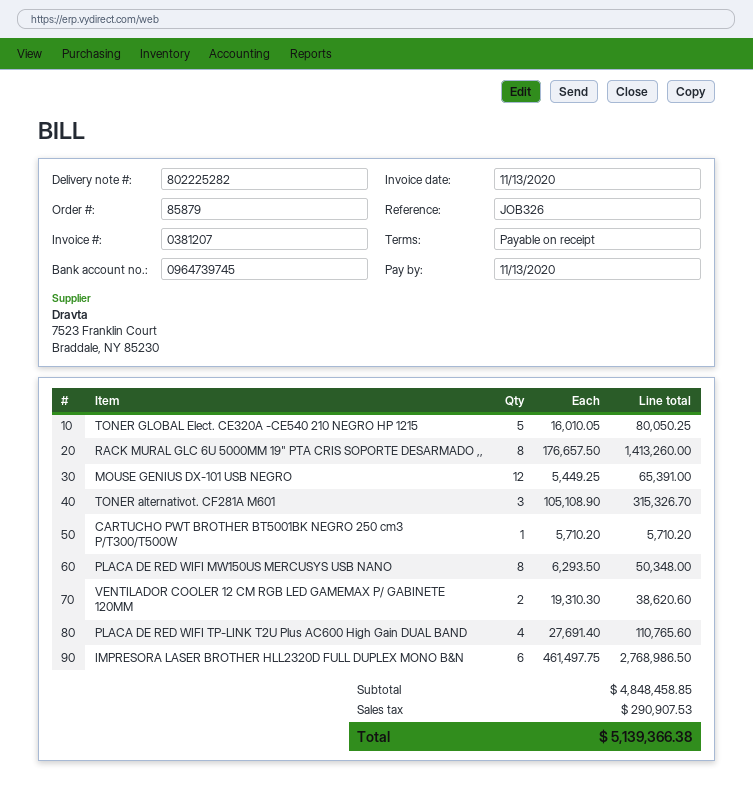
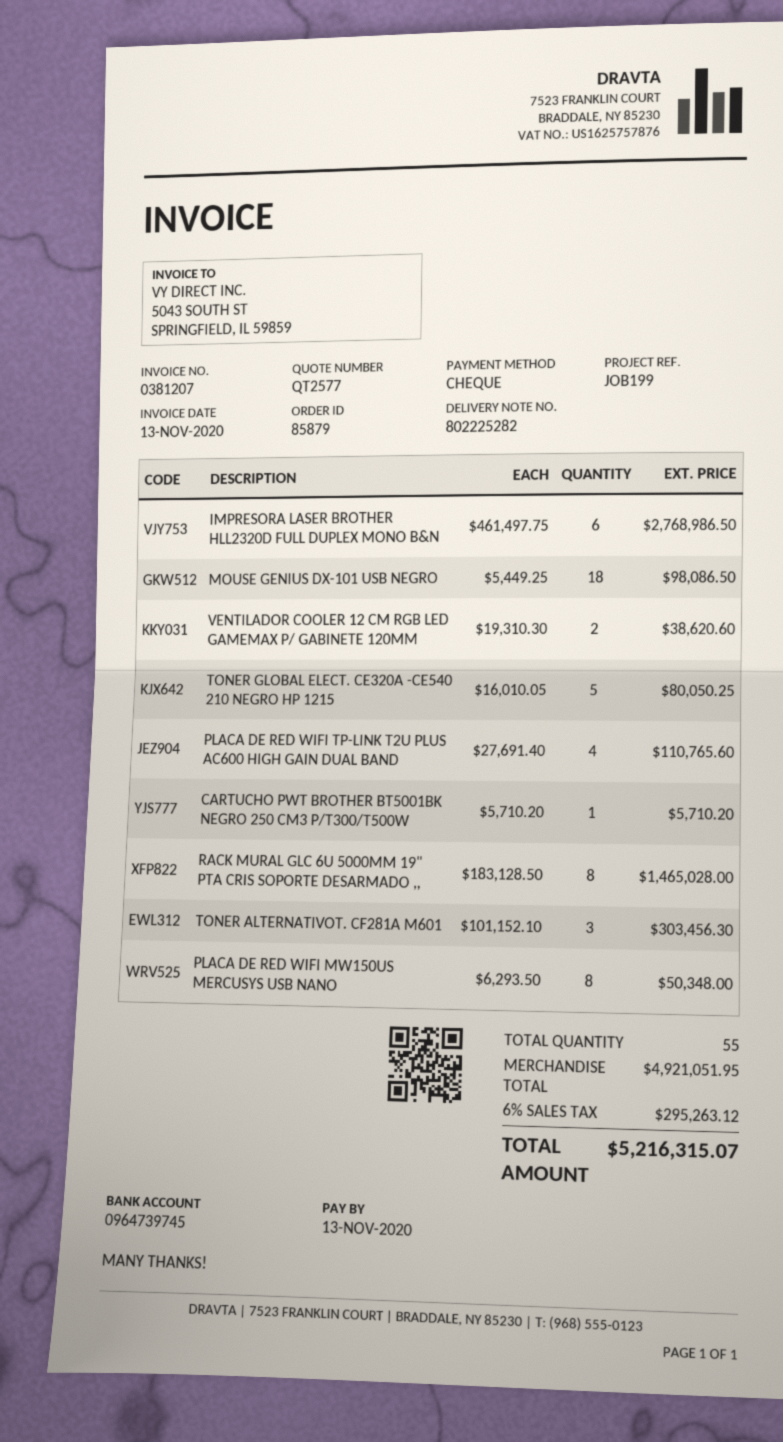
reference: JOB326 -> JOB199
RACK MURAL GLC 6U 5000MM 19" PTA CRIS SOPORTE DESARMADO ,,: 8 x 176657.50 = 1413260.00 -> 8 x 183128.50 = 1465028.00
MOUSE GENIUS DX-101 USB NEGRO: 12 x 5449.25 = 65391.00 -> 18 x 5449.25 = 98086.50
TONER alternativot. CF281A M601: 3 x 105108.90 = 315326.70 -> 3 x 101152.10 = 303456.30
subtotal: 4848458.85 -> 4921051.95
tax: 290907.53 -> 295263.12
total: 5139366.38 -> 5216315.07

